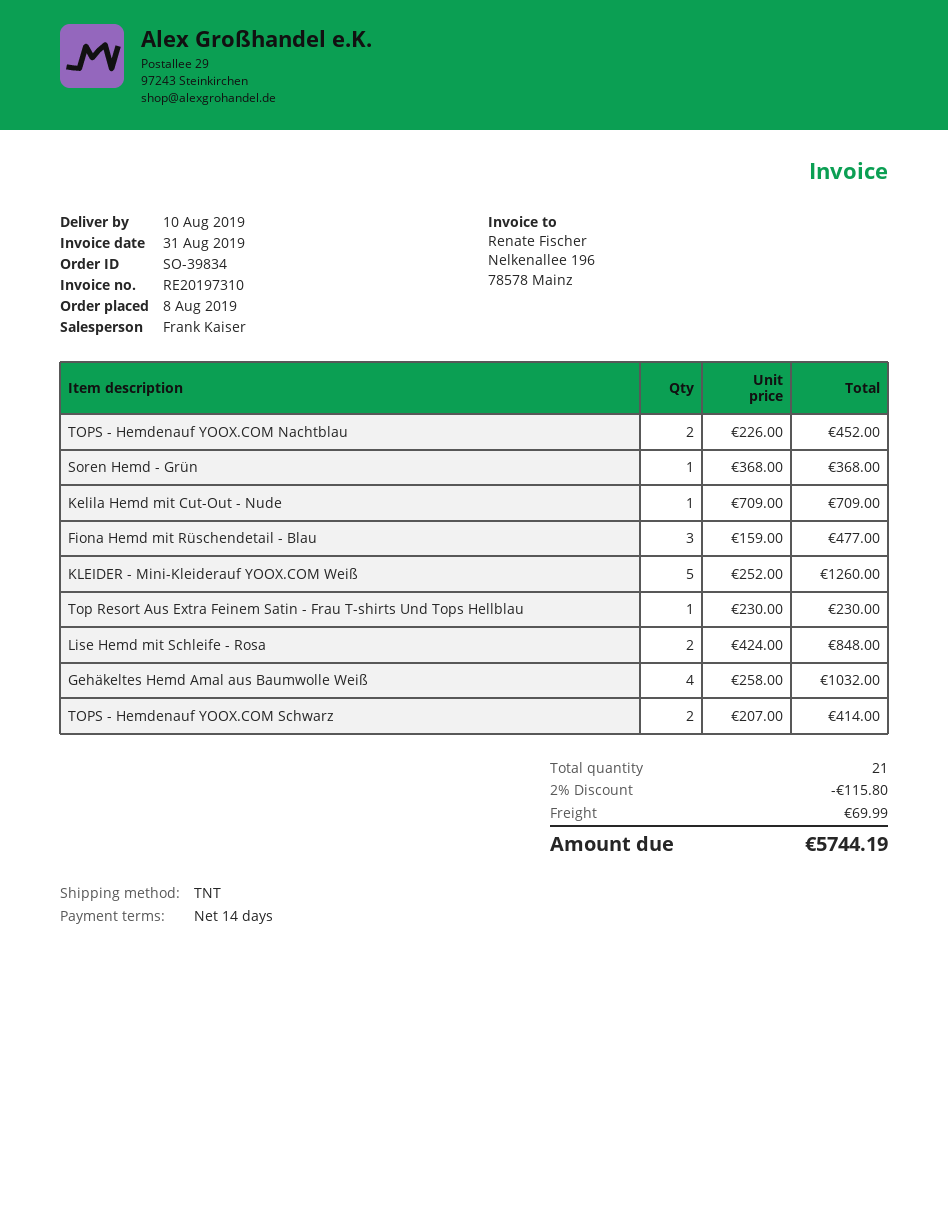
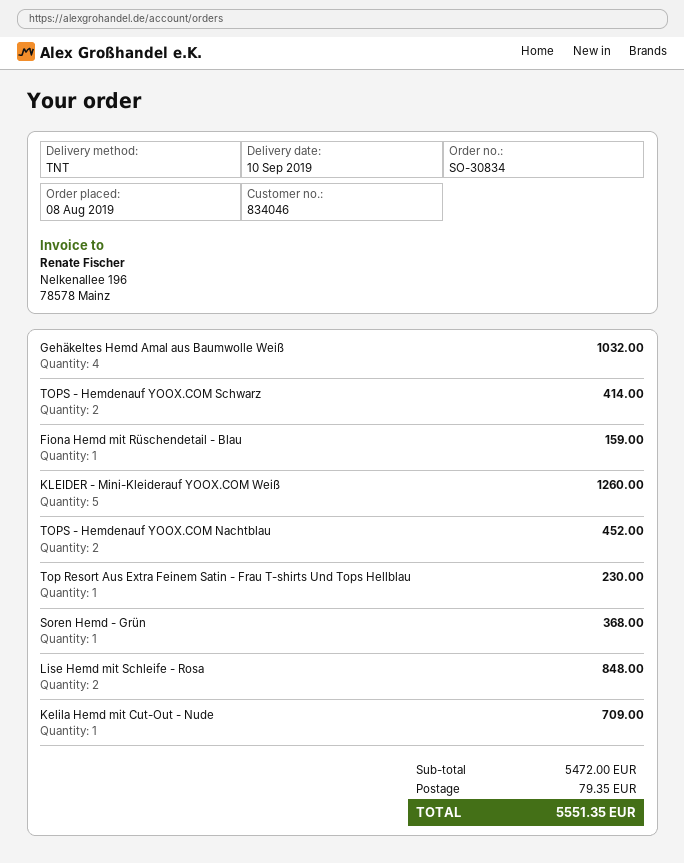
order number: SO-39834 -> SO-30834
delivery date: 2019-08-10 -> 2019-09-10
Fiona Hemd mit Rüschendetail - Blau: 3 for 477.00 -> 1 for 159.00
discount: 2% = 115.80 -> none
shipping: 69.99 -> 79.35
total: 5744.19 -> 5551.35

